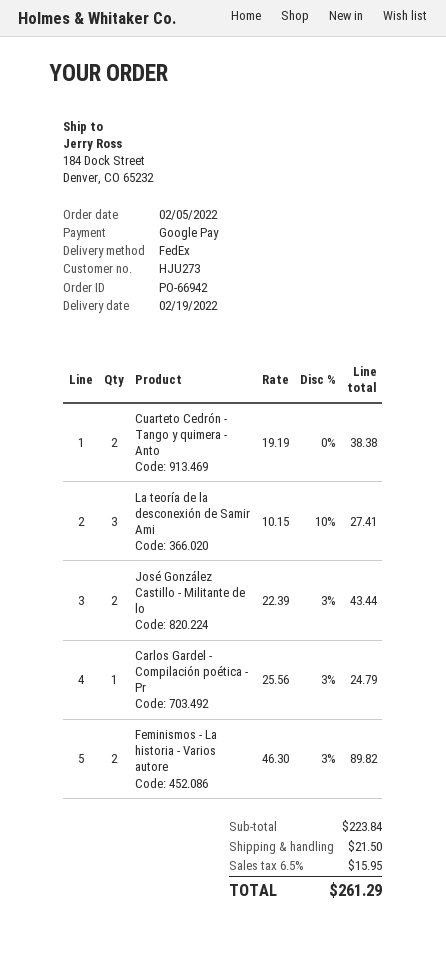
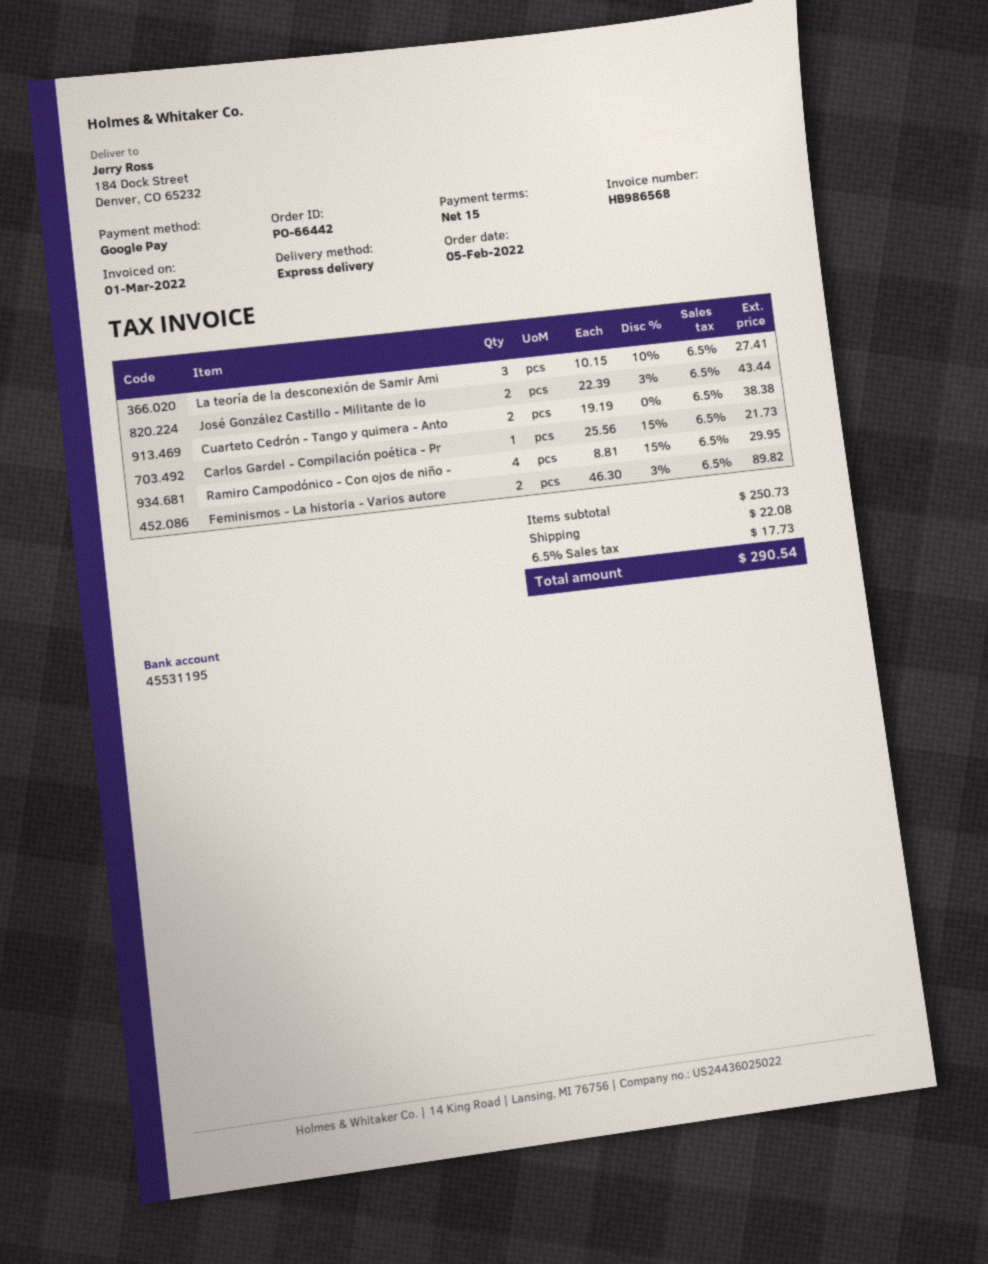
order number: PO-66942 -> PO-66442
shipping method: FedEx -> express
Carlos Gardel - Compilación poética - Pr: 1 x 25.56 - 3% = 24.79 -> 1 x 25.56 - 15% = 21.73
Ramiro Campodónico - Con ojos de niño -: none -> 4 x 8.81 - 15% = 29.95
subtotal: 223.84 -> 250.73
shipping: 21.50 -> 22.08
tax: 6.5% = 15.95 -> 6.5% = 17.73
total: 261.29 -> 290.54

